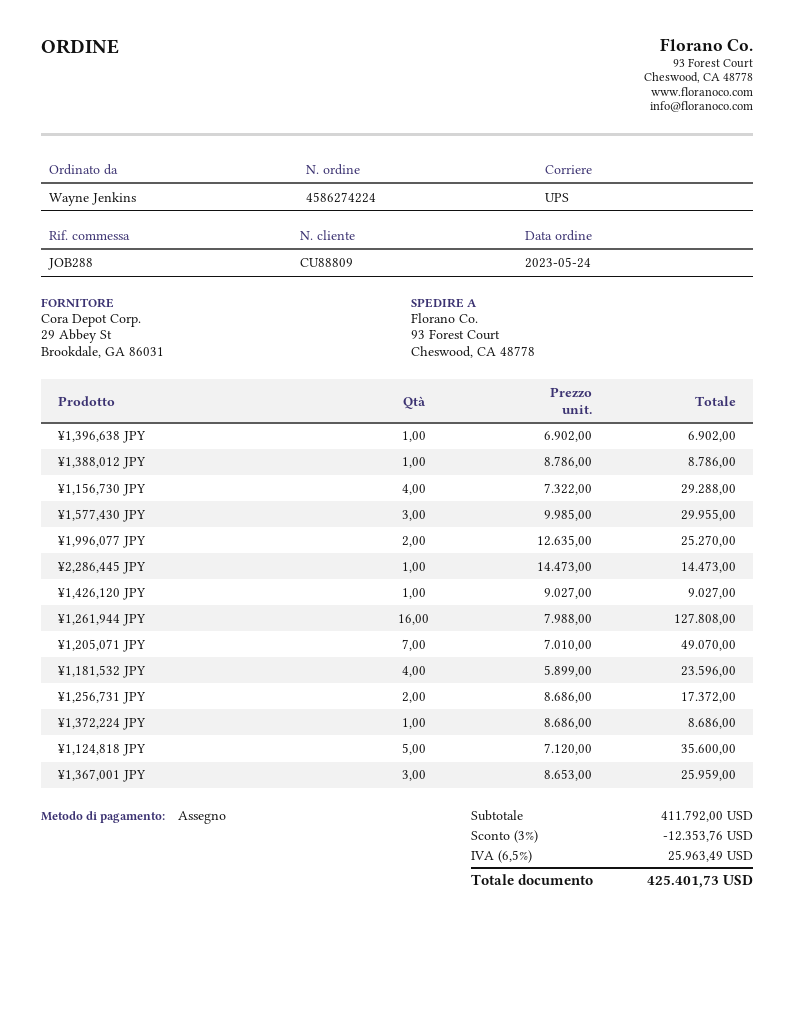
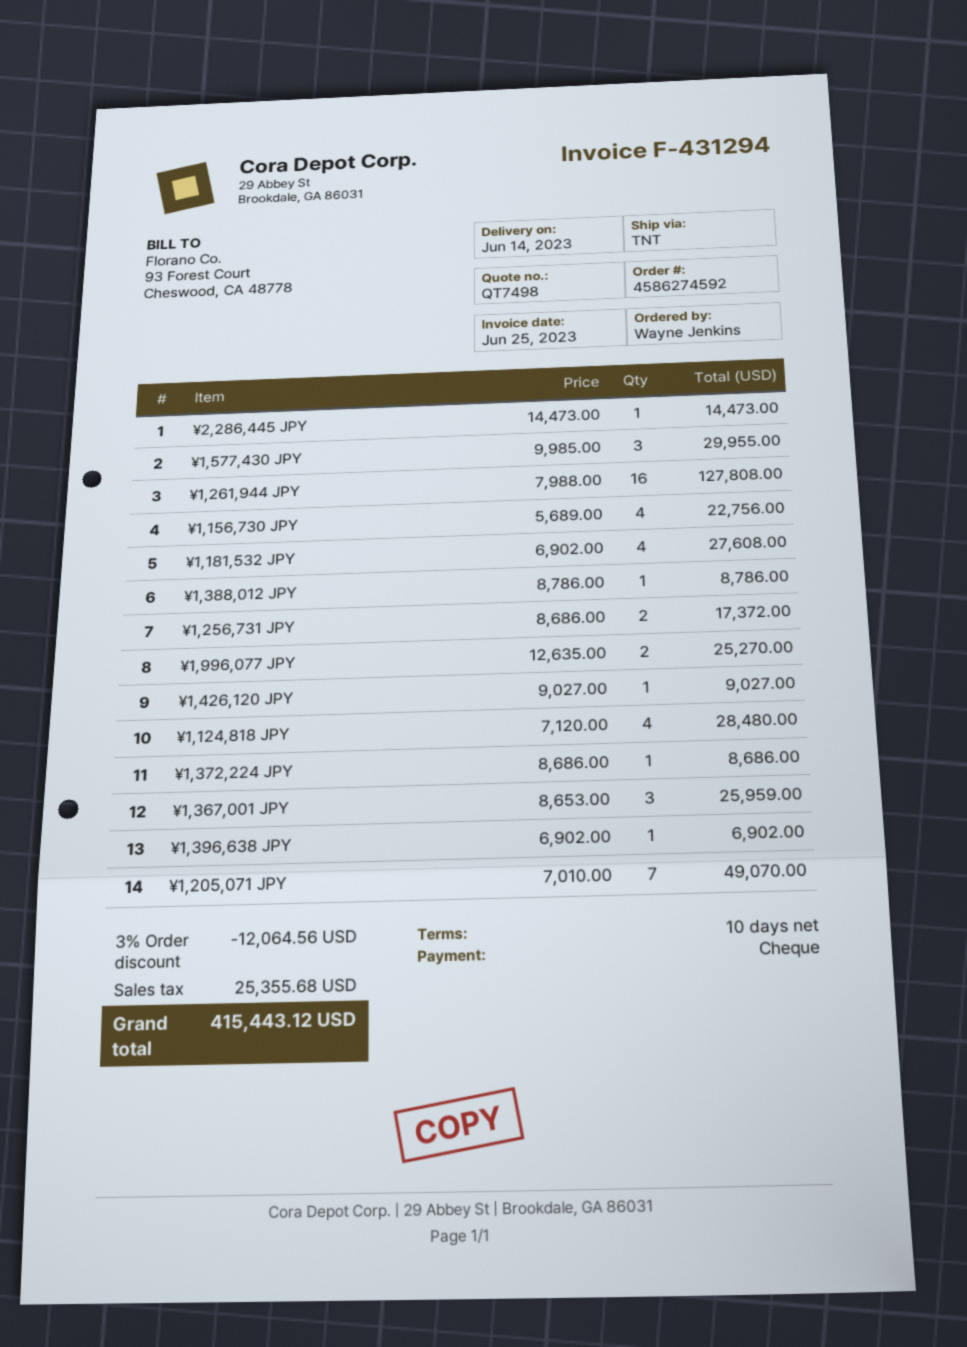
order number: 4586274224 -> 4586274592
shipping method: UPS -> TNT
¥1,156,730 JPY: 4 x 7322.00 = 29288.00 -> 4 x 5689.00 = 22756.00
¥1,181,532 JPY: 4 x 5899.00 = 23596.00 -> 4 x 6902.00 = 27608.00
¥1,124,818 JPY: 5 x 7120.00 = 35600.00 -> 4 x 7120.00 = 28480.00
discount: 3% = 12353.76 -> 3% = 12064.56
tax: 25963.49 -> 25355.68
total: 425401.73 -> 415443.12

